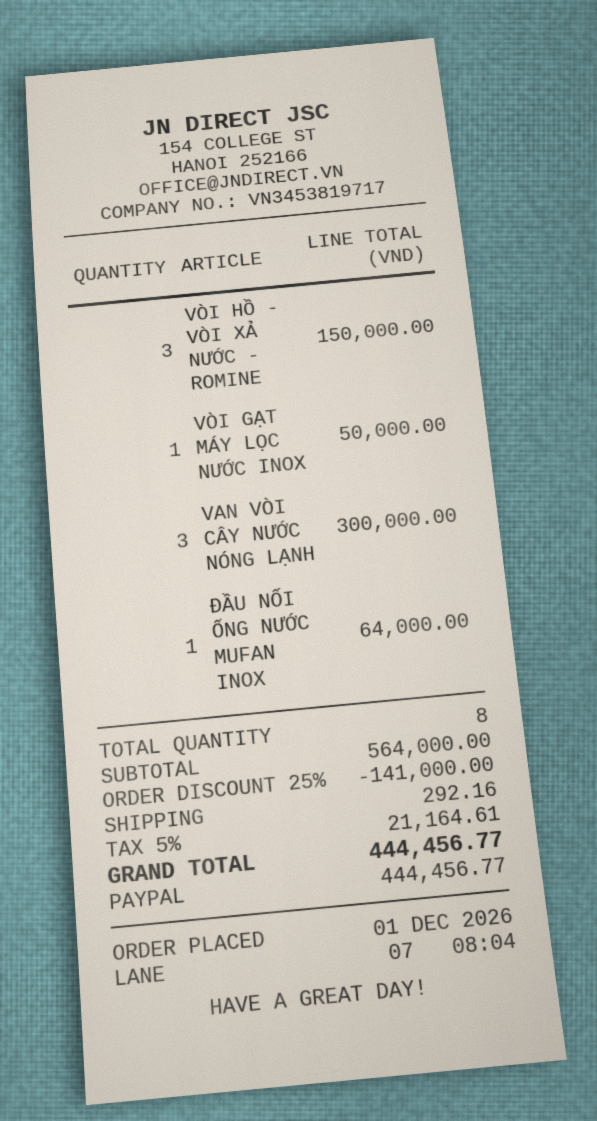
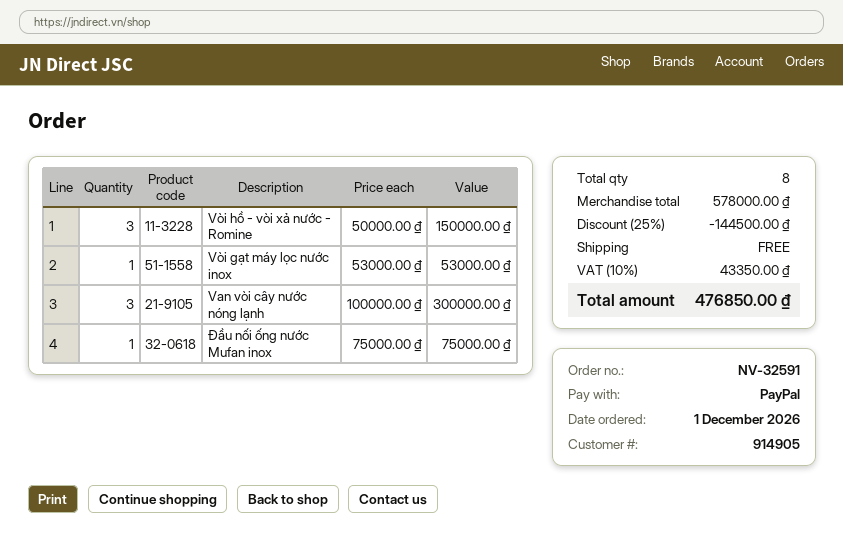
VÒI GẠT MÁY LỌC NƯỚC INOX: 1 for 50000.00 -> 1 for 53000.00
ĐẦU NỐI ỐNG NƯỚC MUFAN INOX: 1 for 64000.00 -> 1 for 75000.00
subtotal: 564000.00 -> 578000.00
discount: 25% = 141000.00 -> 25% = 144500.00
shipping: 292.16 -> 0.00
tax: 5% = 21164.61 -> 10% = 43350.00
total: 444456.77 -> 476850.00

